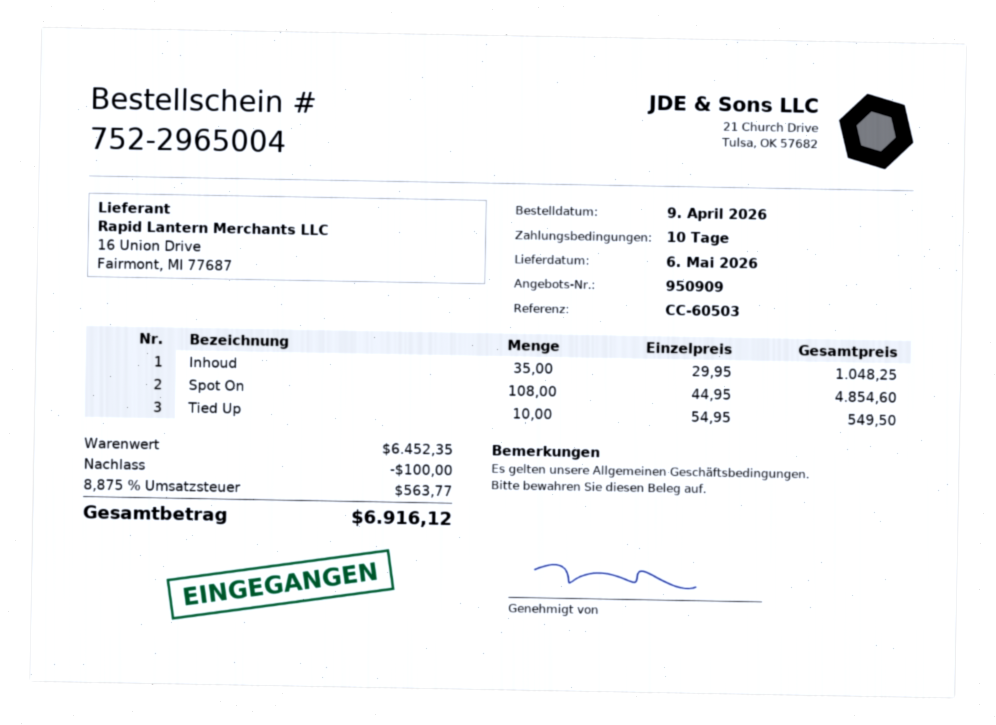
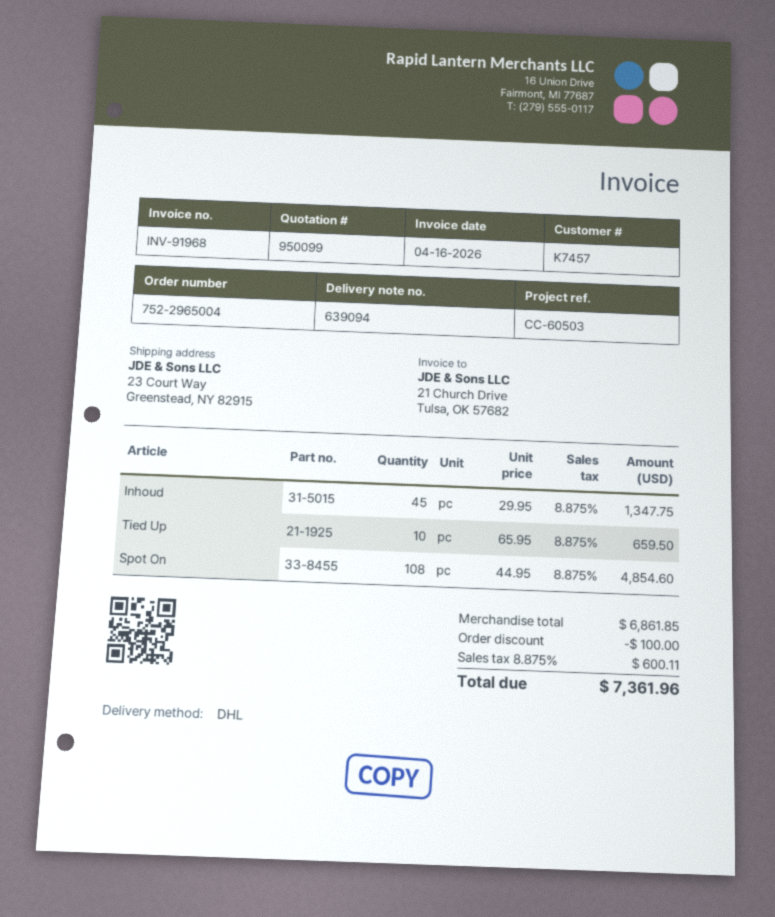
quote number: 950909 -> 950099
Inhoud: 35 x 29.95 = 1048.25 -> 45 x 29.95 = 1347.75
Tied Up: 10 x 54.95 = 549.50 -> 10 x 65.95 = 659.50
subtotal: 6452.35 -> 6861.85
tax: 8.875% = 563.77 -> 8.875% = 600.11
total: 6916.12 -> 7361.96

